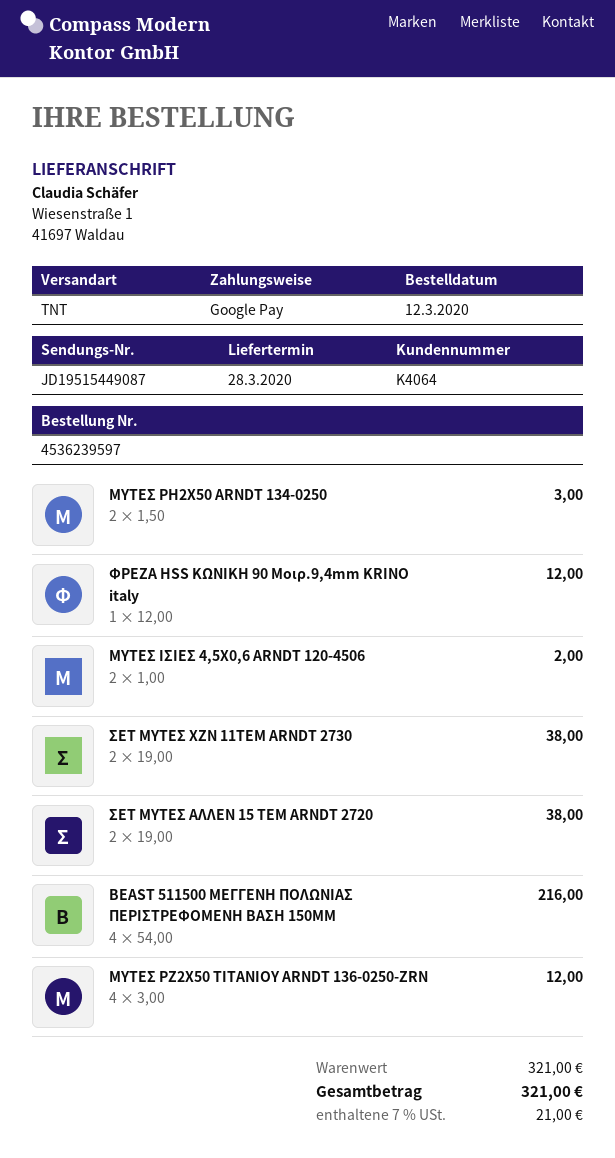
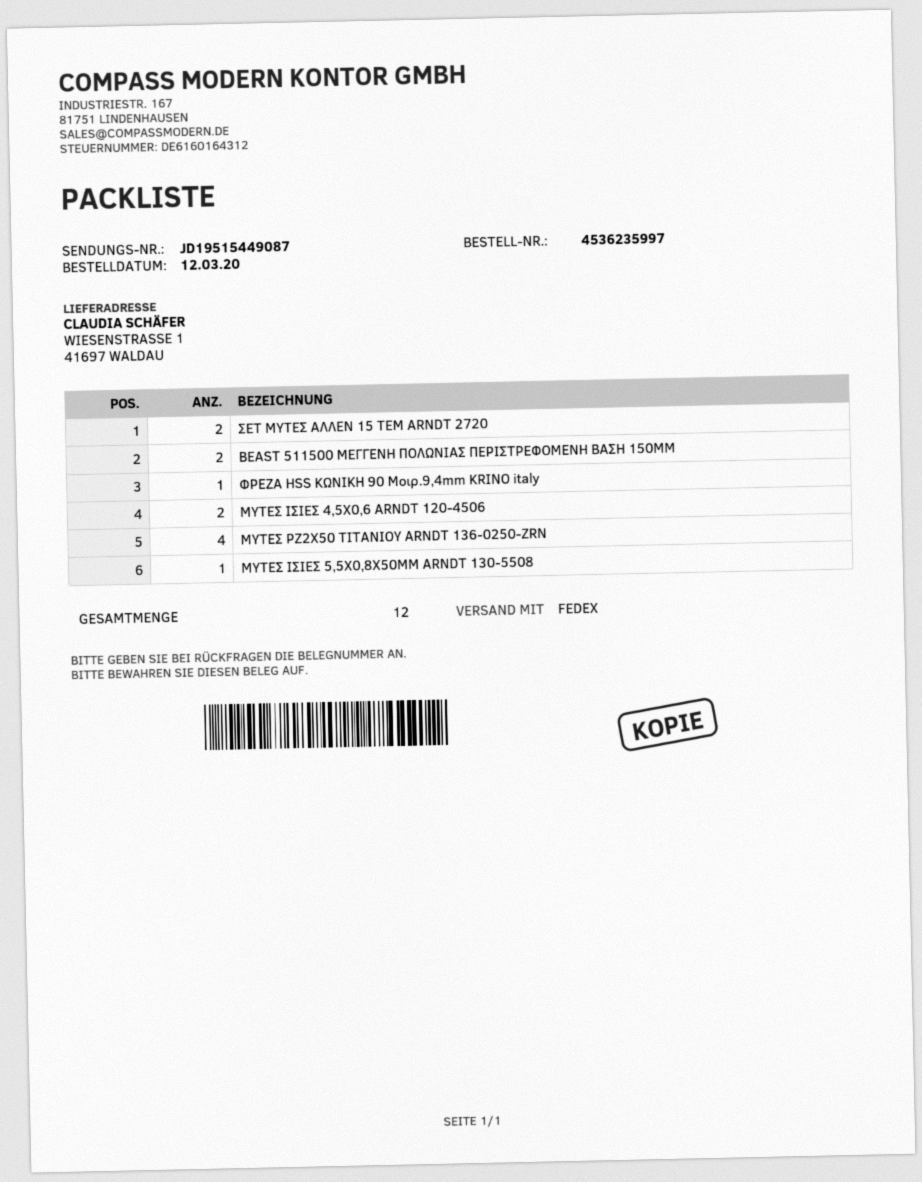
order number: 4536239597 -> 4536235997
shipping method: TNT -> FedEx
ΜΥΤΕΣ PH2X50 ARNDT 134-0250: 2 -> none
ΣΕΤ ΜΥΤΕΣ XZN 11ΤΕΜ ARNDT 2730: 2 -> none
BEAST 511500 ΜΕΓΓΕΝΗ ΠΟΛΩΝΙΑΣ ΠΕΡΙΣΤΡΕΦΟΜΕΝΗ ΒΑΣΗ 150ΜΜ: 4 -> 2
ΜΥΤΕΣ ΙΣΙΕΣ 5,5X0,8X50MM ARNDT 130-5508: none -> 1

